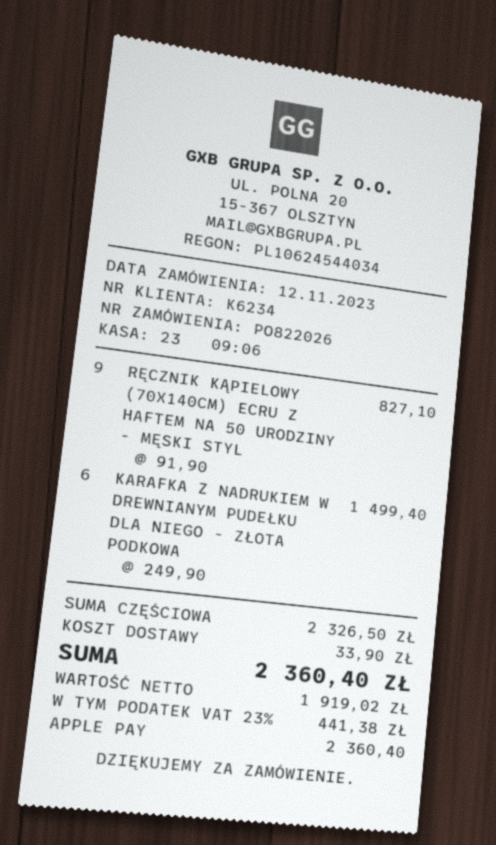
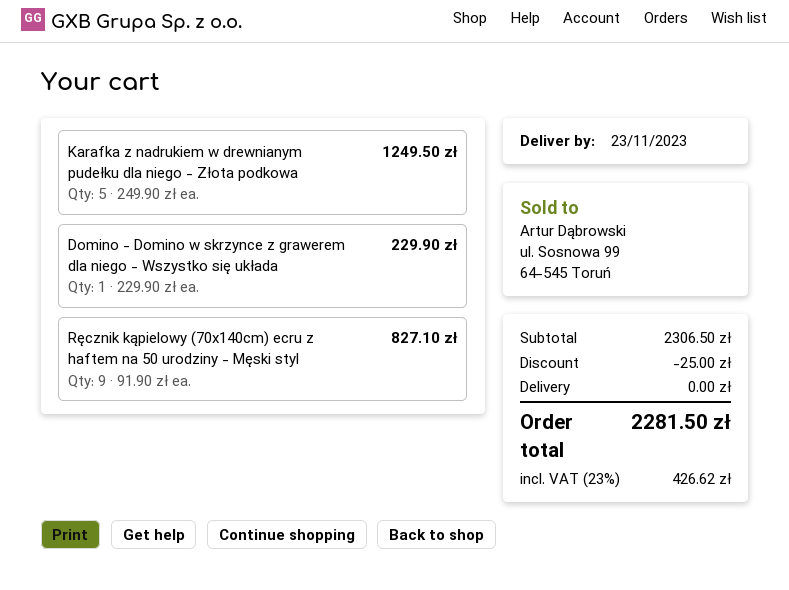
KARAFKA Z NADRUKIEM W DREWNIANYM PUDEŁKU DLA NIEGO - ZŁOTA PODKOWA: 6 x 249.90 = 1499.40 -> 5 x 249.90 = 1249.50
Domino - Domino w skrzynce z grawerem dla niego - Wszystko się układa: none -> 1 x 229.90 = 229.90
subtotal: 2326.50 -> 2306.50
discount: none -> 25.00
shipping: 33.90 -> 0.00
tax: 23% = 441.38 -> 23% = 426.62
total: 2360.40 -> 2281.50

